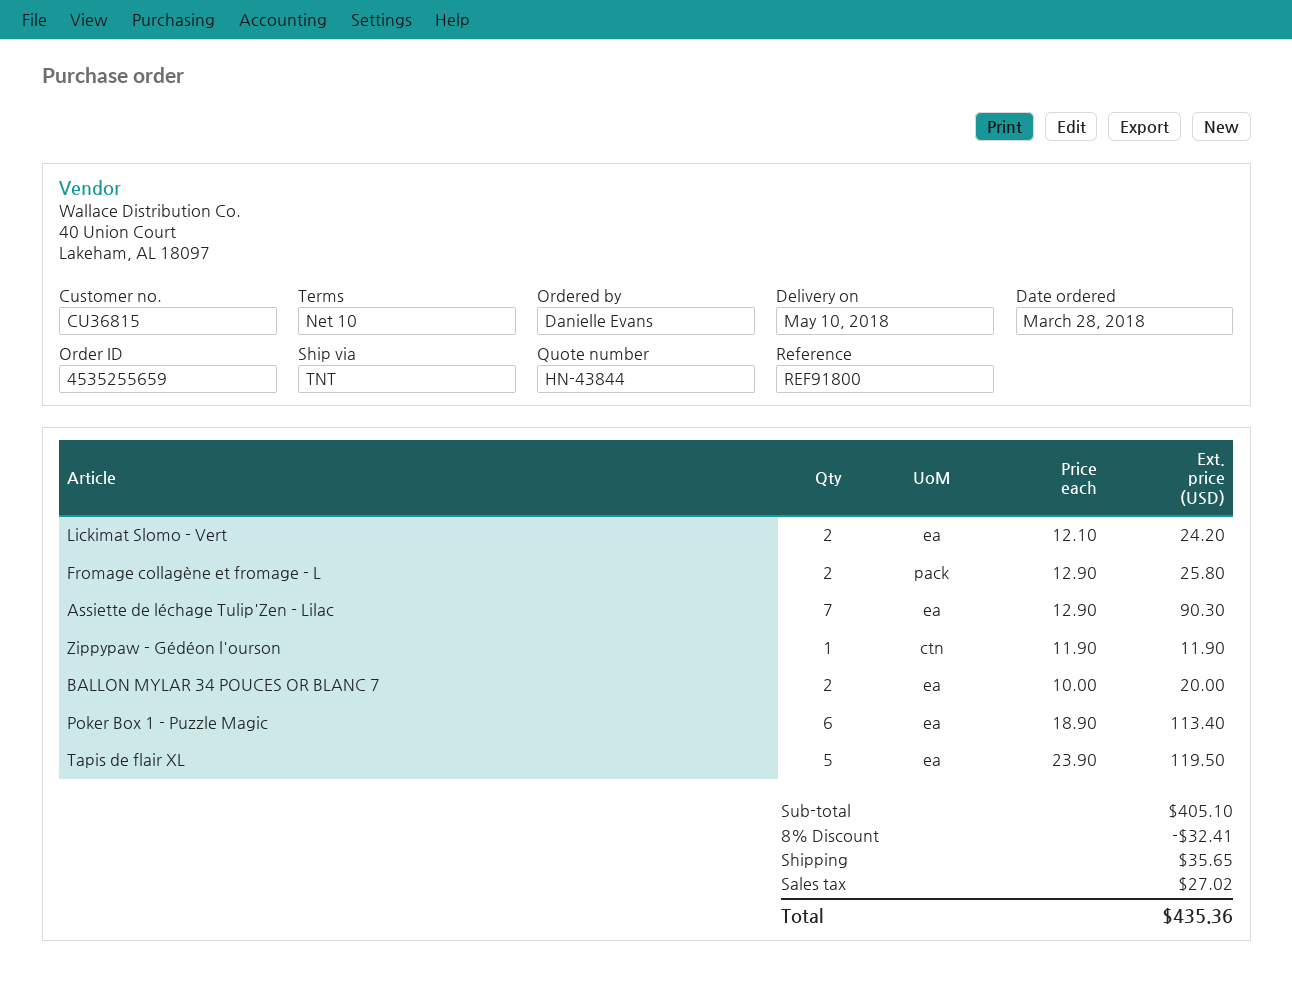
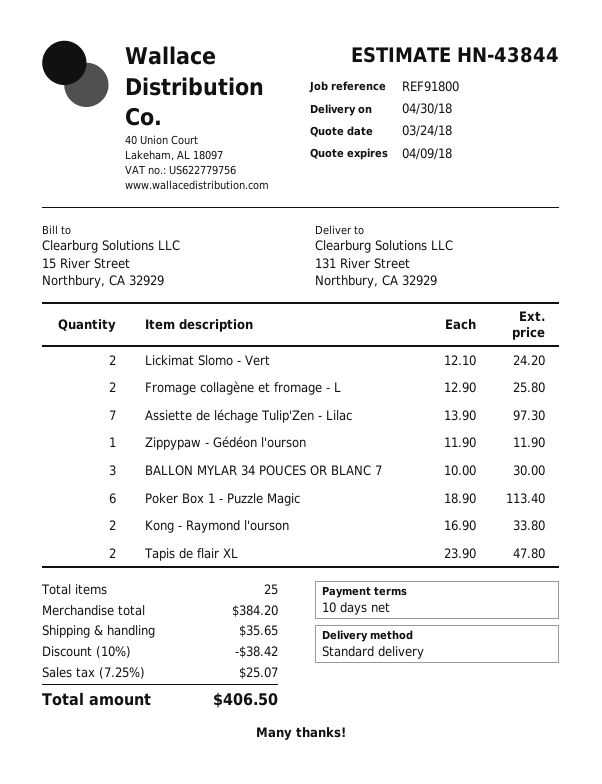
delivery date: 2018-05-10 -> 2018-04-30
shipping method: TNT -> standard
Assiette de léchage Tulip'Zen - Lilac: 7 x 12.90 = 90.30 -> 7 x 13.90 = 97.30
BALLON MYLAR 34 POUCES OR BLANC 7: 2 x 10.00 = 20.00 -> 3 x 10.00 = 30.00
Tapis de flair XL: 5 x 23.90 = 119.50 -> 2 x 23.90 = 47.80
Kong - Raymond l'ourson: none -> 2 x 16.90 = 33.80
subtotal: 405.10 -> 384.20
discount: 8% = 32.41 -> 10% = 38.42
tax: 27.02 -> 25.07
total: 435.36 -> 406.50

